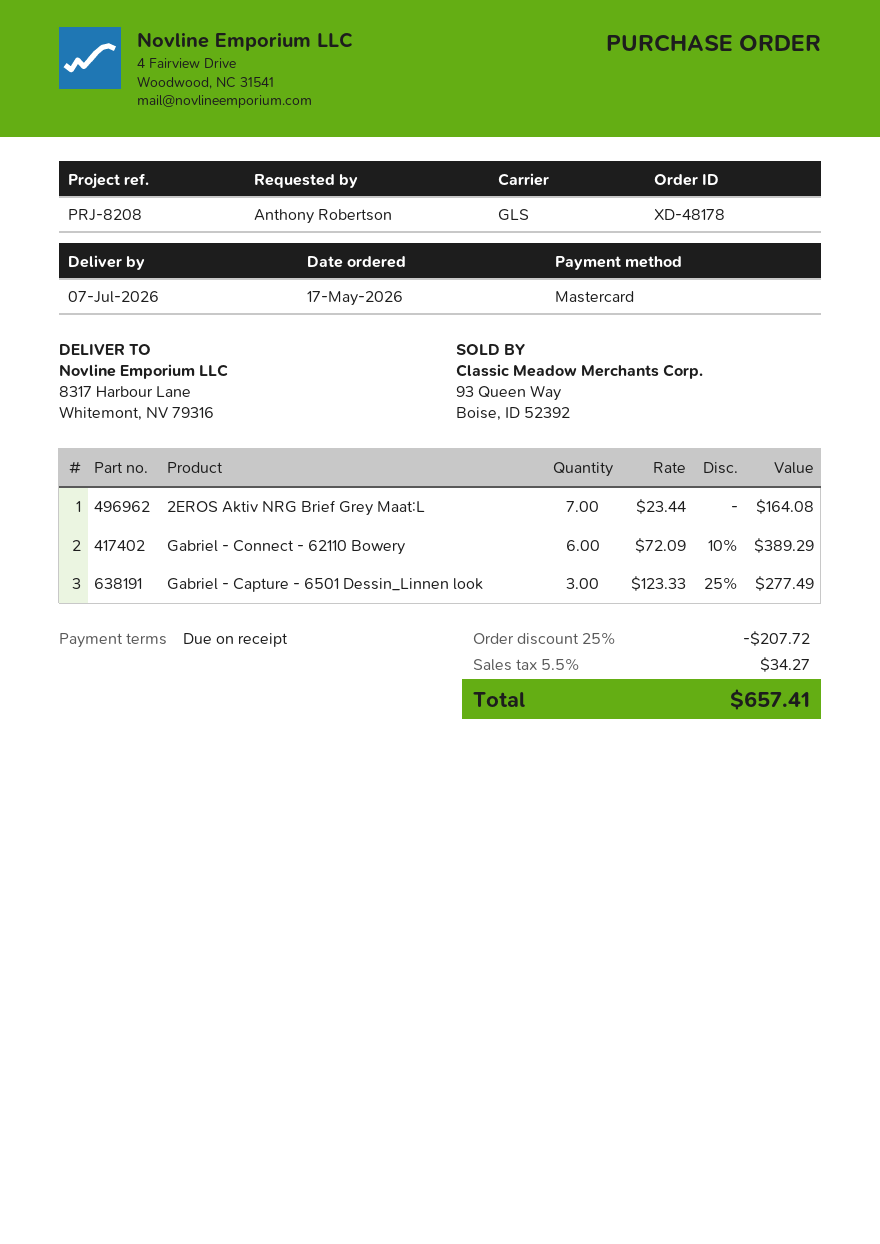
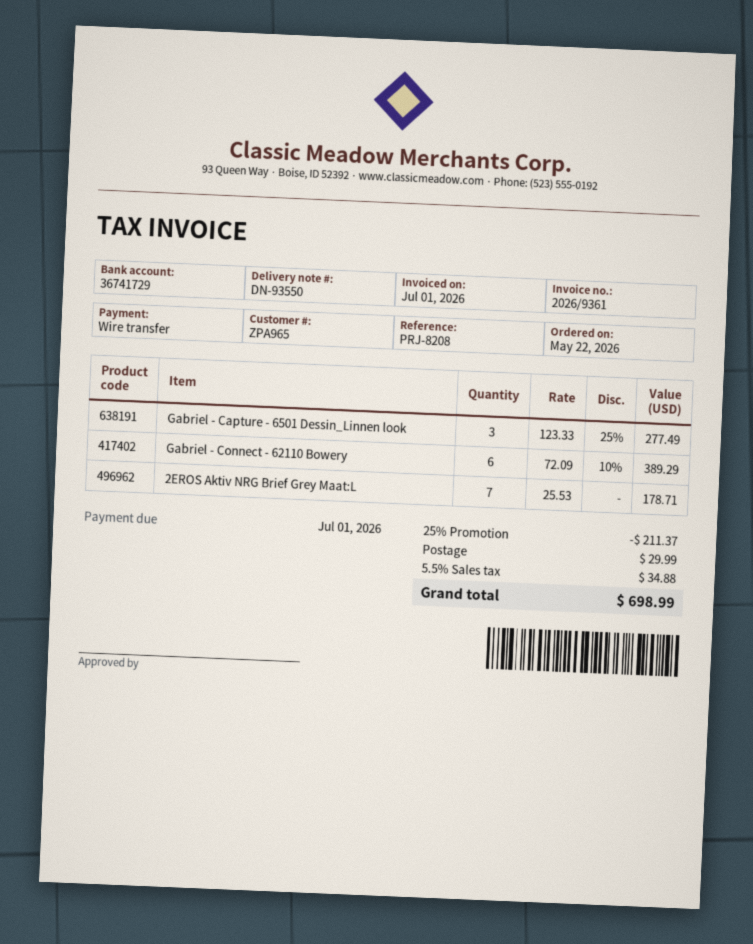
order date: 2026-05-17 -> 2026-05-22
payment method: Mastercard -> bank transfer
2EROS Aktiv NRG Brief Grey Maat:L: 7 x 23.44 = 164.08 -> 7 x 25.53 = 178.71
discount: 25% = 207.72 -> 25% = 211.37
shipping: none -> 29.99
tax: 5.5% = 34.27 -> 5.5% = 34.88
total: 657.41 -> 698.99

